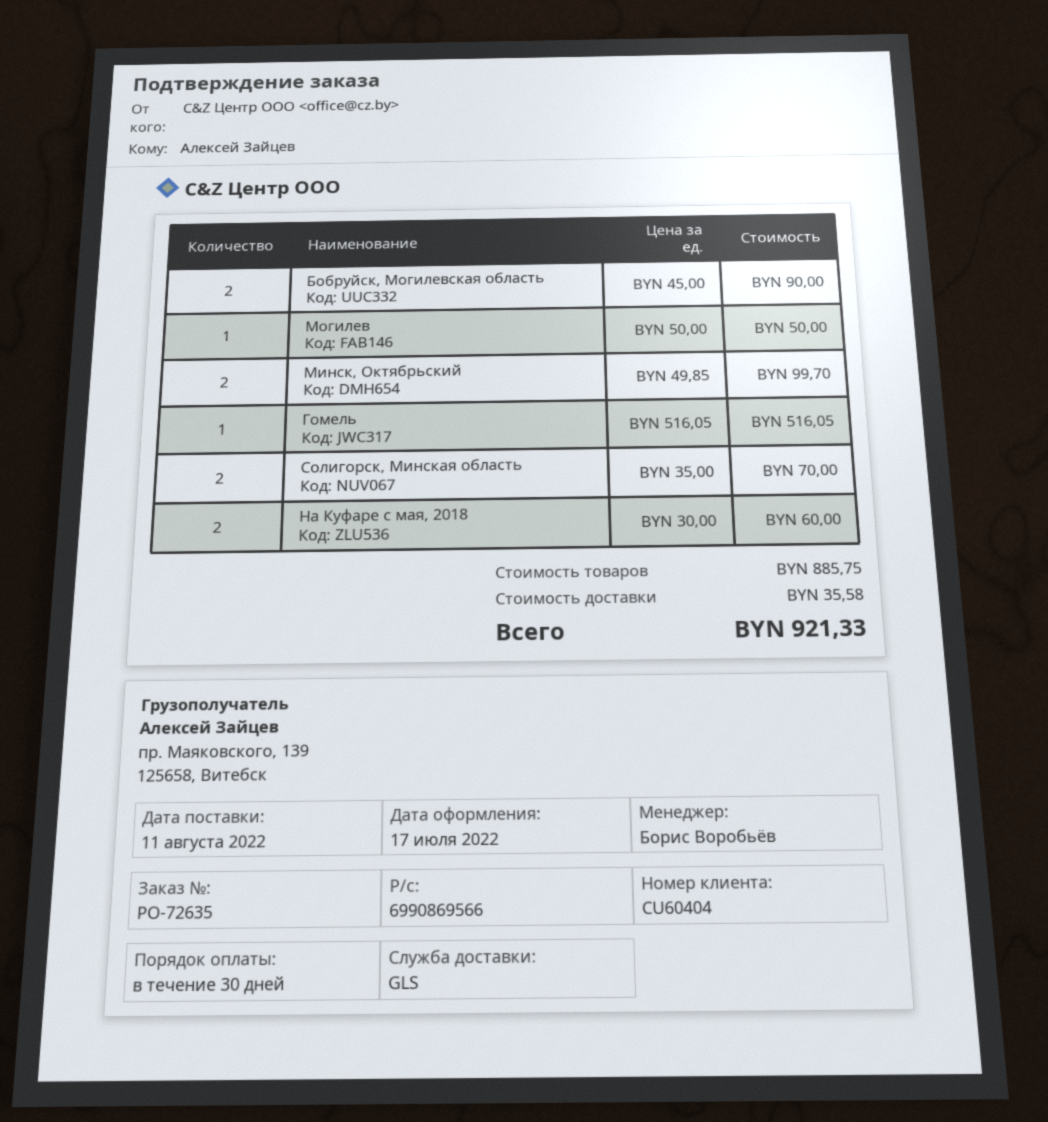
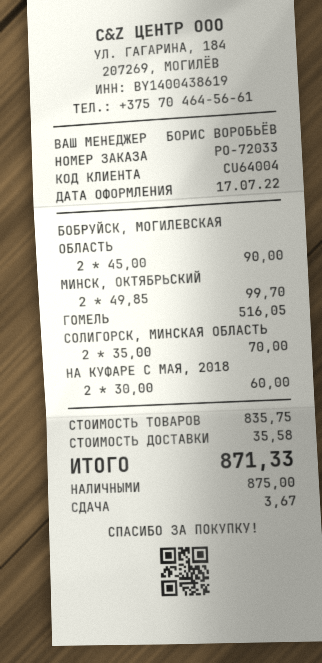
order number: PO-72635 -> PO-72033
customer number: CU60404 -> CU64004
Могилев: 1 x 50.00 = 50.00 -> none
subtotal: 885.75 -> 835.75
total: 921.33 -> 871.33

